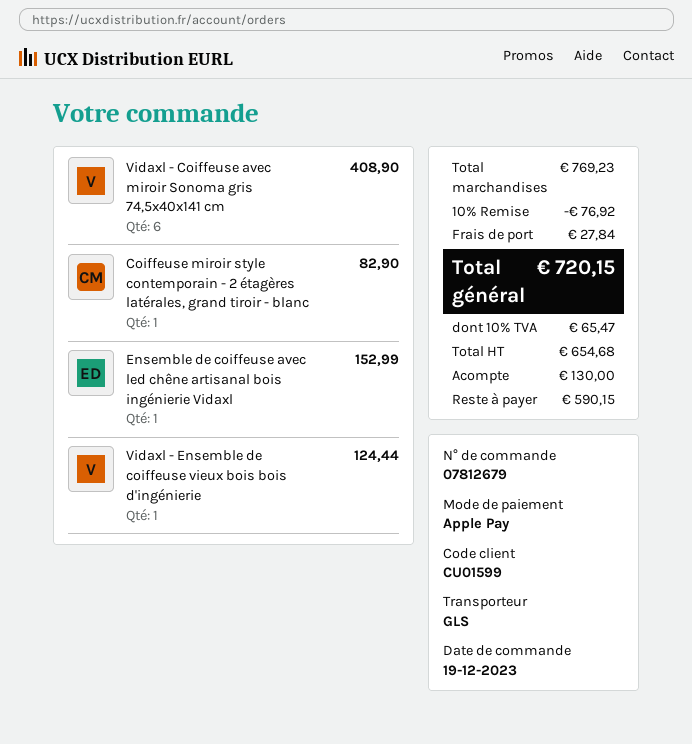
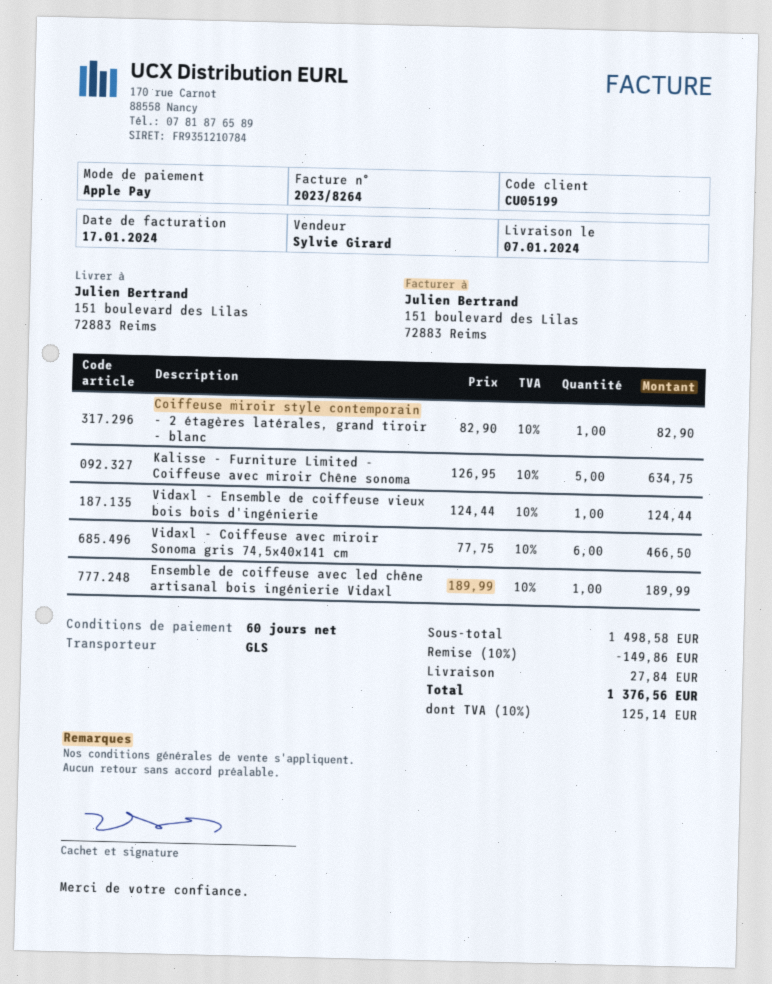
customer number: CU01599 -> CU05199
Vidaxl - Coiffeuse avec miroir Sonoma gris 74,5x40x141 cm: 6 for 408.90 -> 6 for 466.50
Ensemble de coiffeuse avec led chêne artisanal bois ingénierie Vidaxl: 1 for 152.99 -> 1 for 189.99
Kalisse - Furniture Limited - Coiffeuse avec miroir Chêne sonoma: none -> 5 for 634.75
subtotal: 769.23 -> 1498.58
discount: 10% = 76.92 -> 10% = 149.86
tax: 10% = 65.47 -> 10% = 125.14
total: 720.15 -> 1376.56

